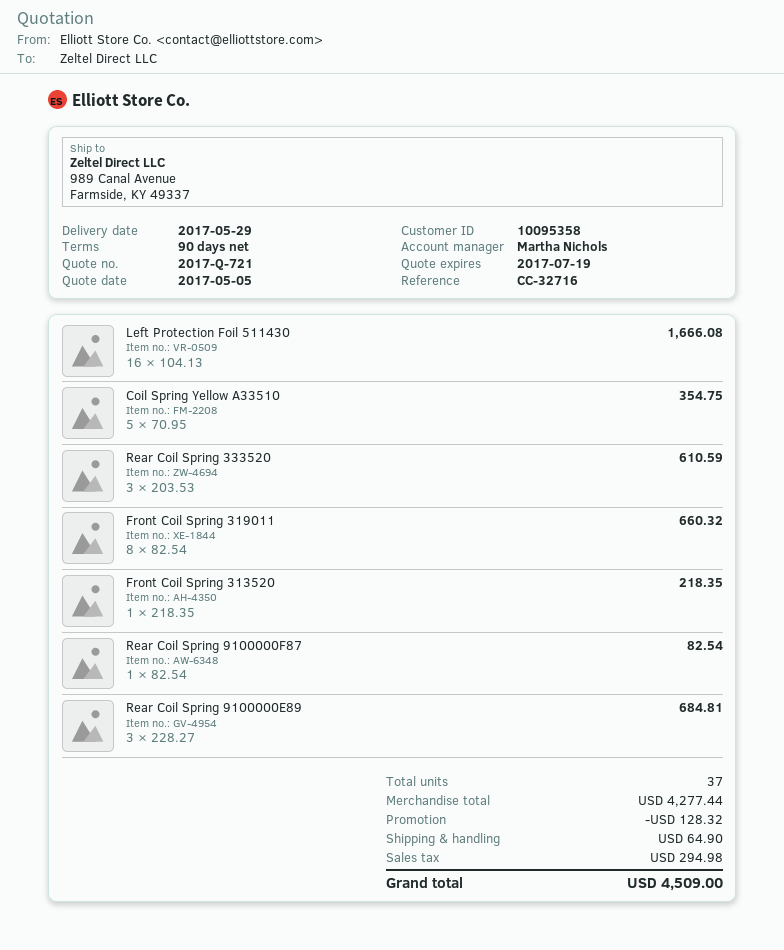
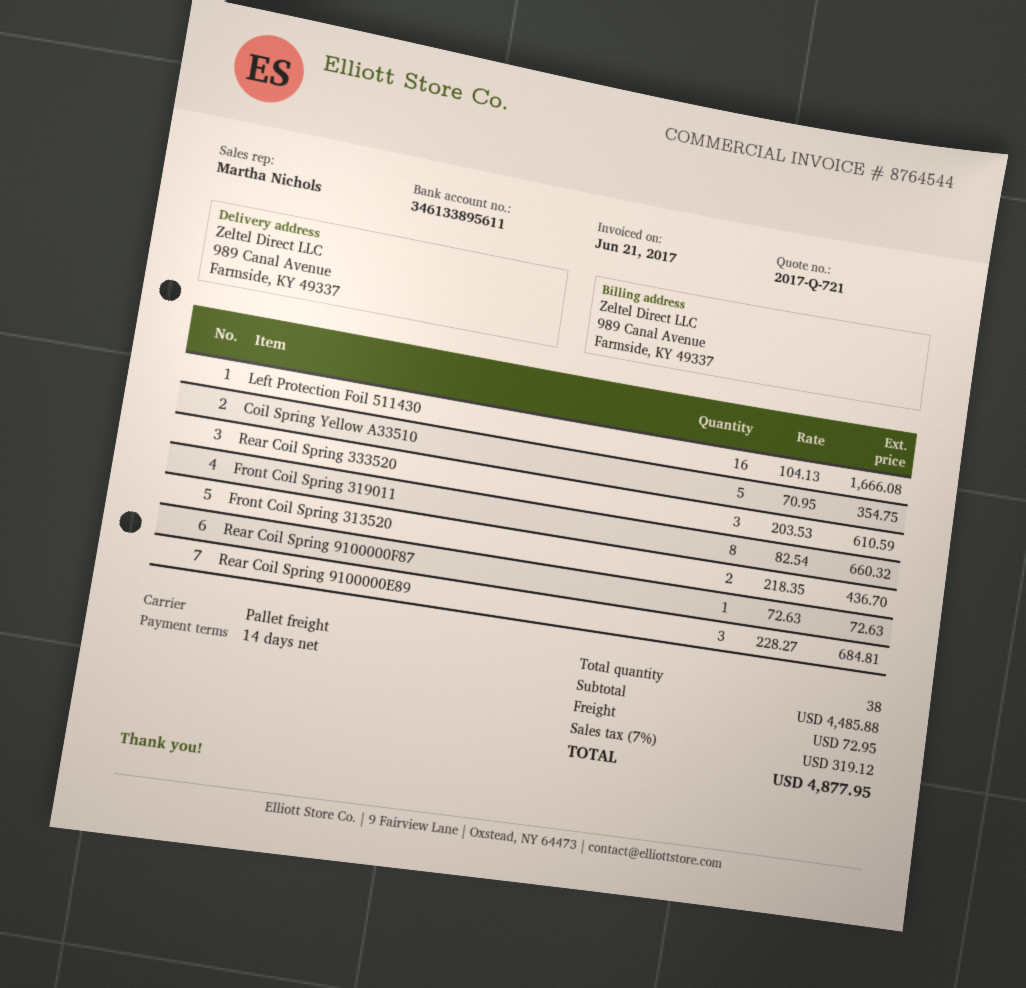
payment terms: 90 days -> 14 days
Front Coil Spring 313520: 1 x 218.35 = 218.35 -> 2 x 218.35 = 436.70
Rear Coil Spring 9100000F87: 1 x 82.54 = 82.54 -> 1 x 72.63 = 72.63
total quantity: 37 -> 38
subtotal: 4277.44 -> 4485.88
discount: 128.32 -> none
shipping: 64.90 -> 72.95
tax: 294.98 -> 319.12
total: 4509.00 -> 4877.95

